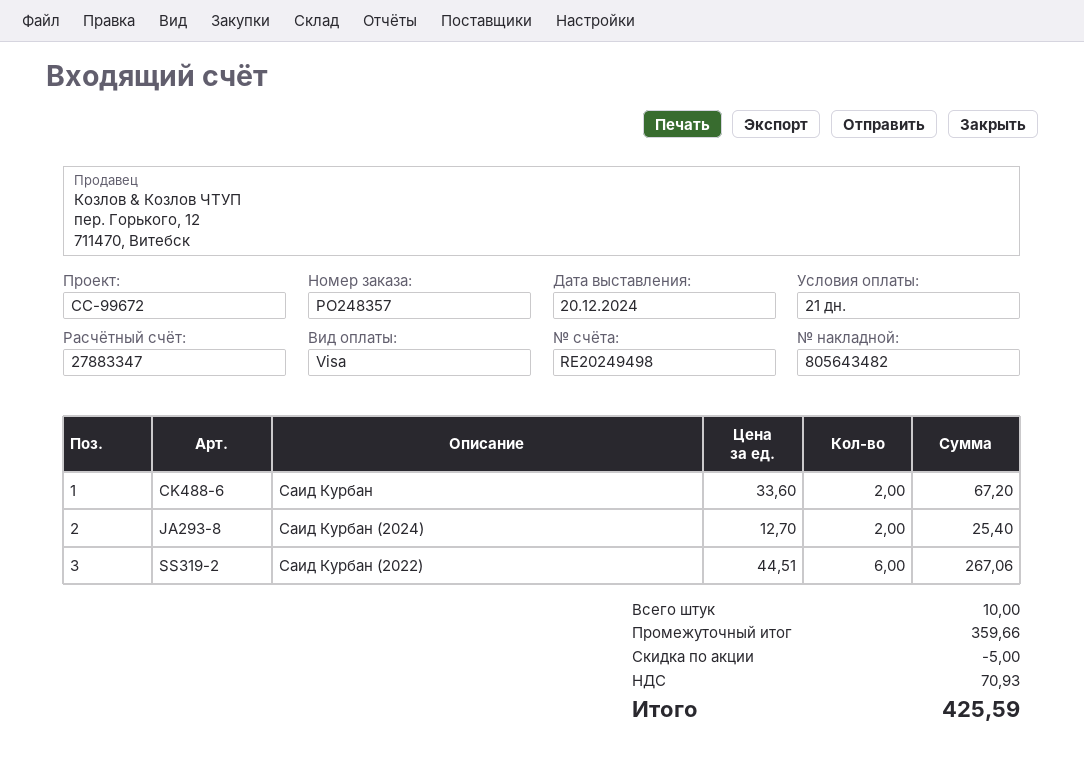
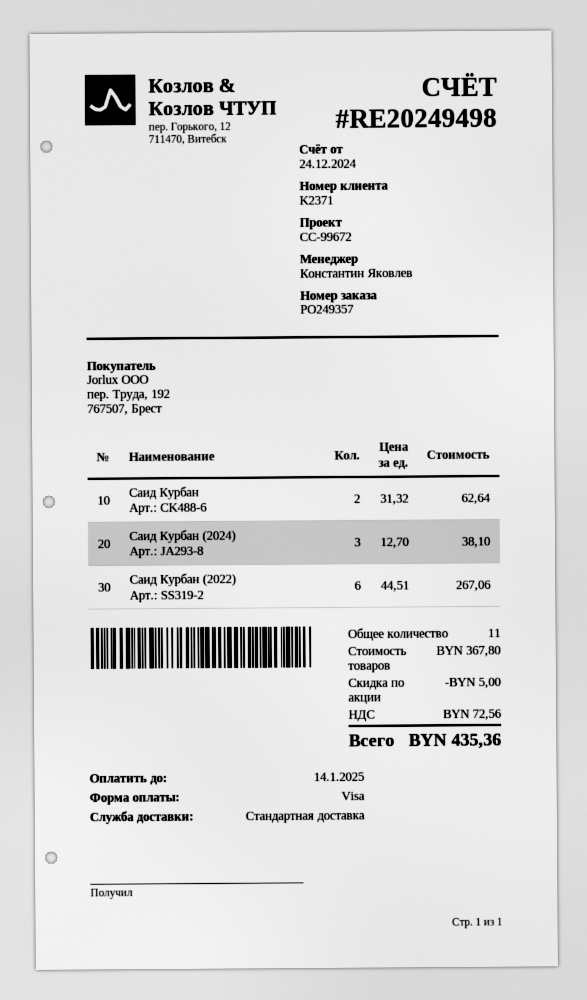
order number: PO248357 -> PO249357
invoice date: 2024-12-20 -> 2024-12-24
Саид Курбан: 2 x 33.60 = 67.20 -> 2 x 31.32 = 62.64
Саид Курбан (2024): 2 x 12.70 = 25.40 -> 3 x 12.70 = 38.10
total quantity: 10 -> 11
subtotal: 359.66 -> 367.80
tax: 70.93 -> 72.56
total: 425.59 -> 435.36

